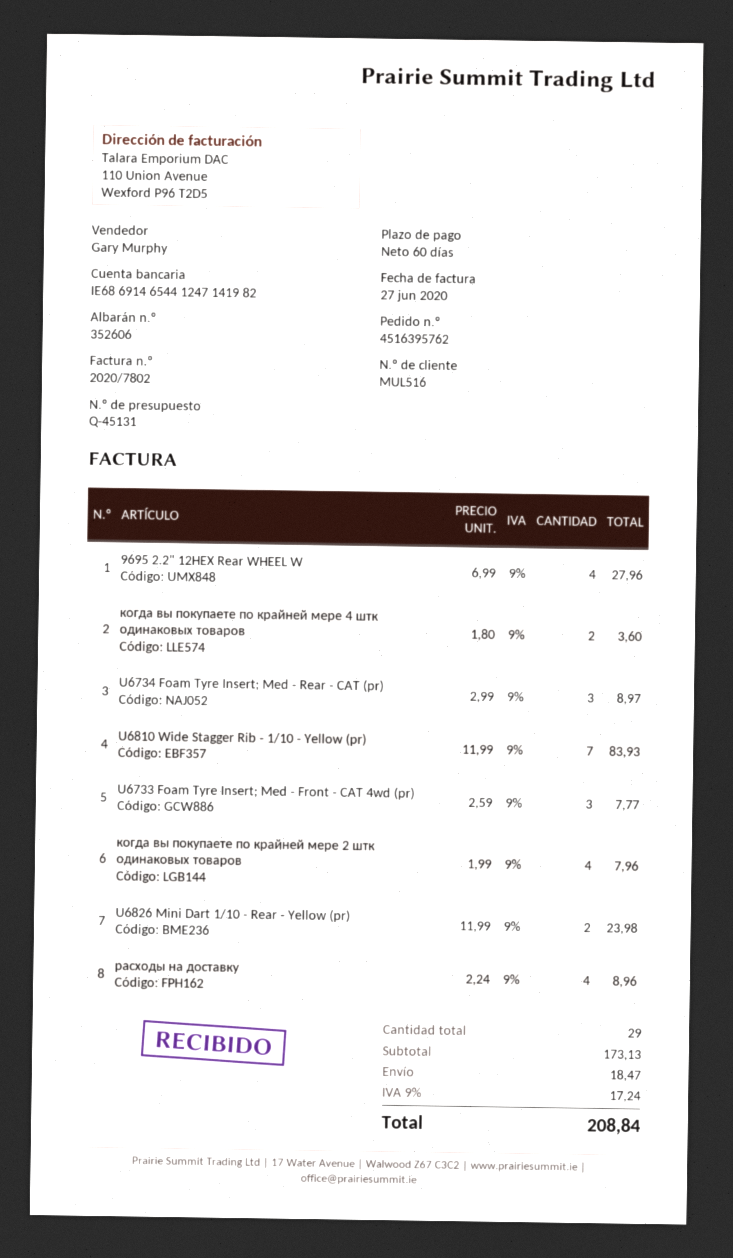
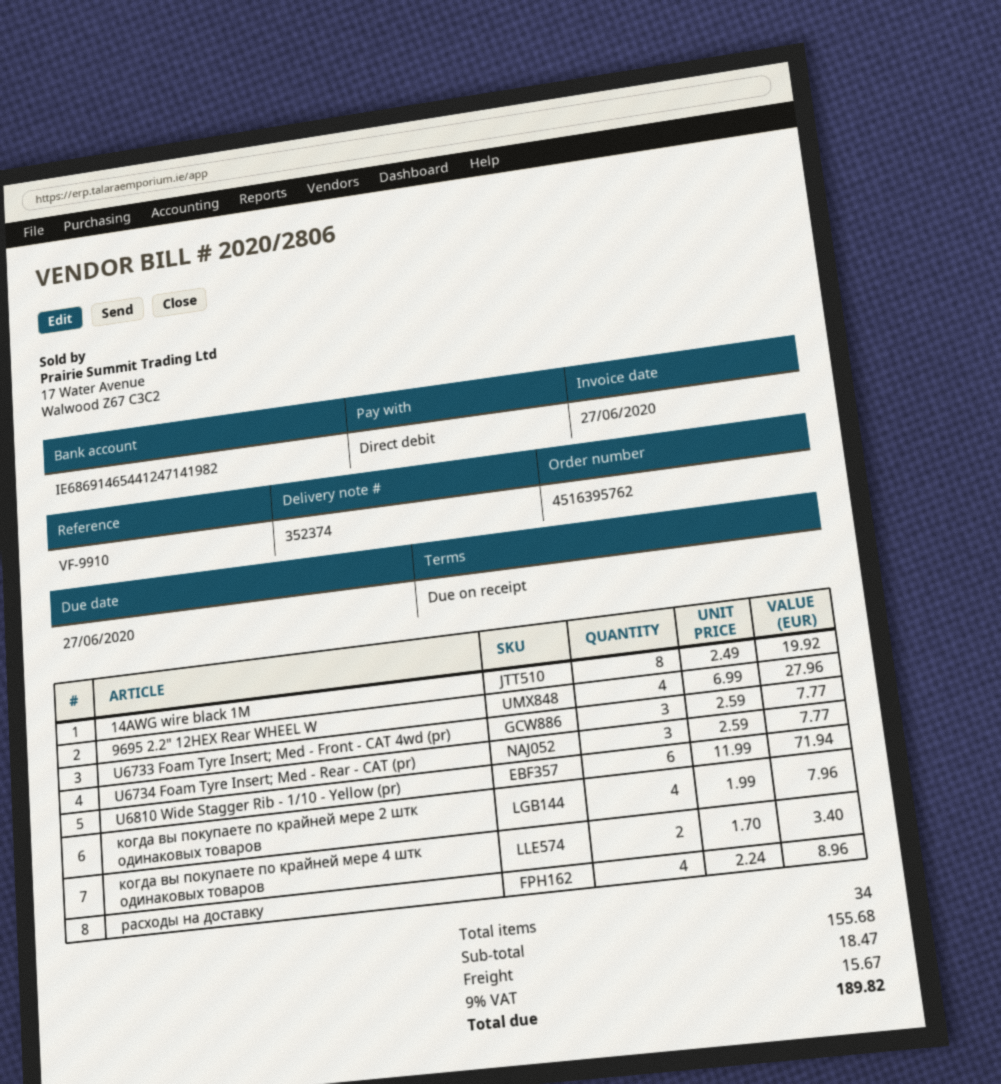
delivery note number: 352606 -> 352374
invoice number: 2020/7802 -> 2020/2806
payment terms: 60 days -> on receipt
когда вы покупаете по крайней мере 4 штк одинаковых товаров: 2 x 1.80 = 3.60 -> 2 x 1.70 = 3.40
U6734 Foam Tyre Insert; Med - Rear - CAT (pr): 3 x 2.99 = 8.97 -> 3 x 2.59 = 7.77
U6810 Wide Stagger Rib - 1/10 - Yellow (pr): 7 x 11.99 = 83.93 -> 6 x 11.99 = 71.94
U6826 Mini Dart 1/10 - Rear - Yellow (pr): 2 x 11.99 = 23.98 -> none
14AWG wire black 1M: none -> 8 x 2.49 = 19.92
total quantity: 29 -> 34
subtotal: 173.13 -> 155.68
tax: 9% = 17.24 -> 9% = 15.67
total: 208.84 -> 189.82

